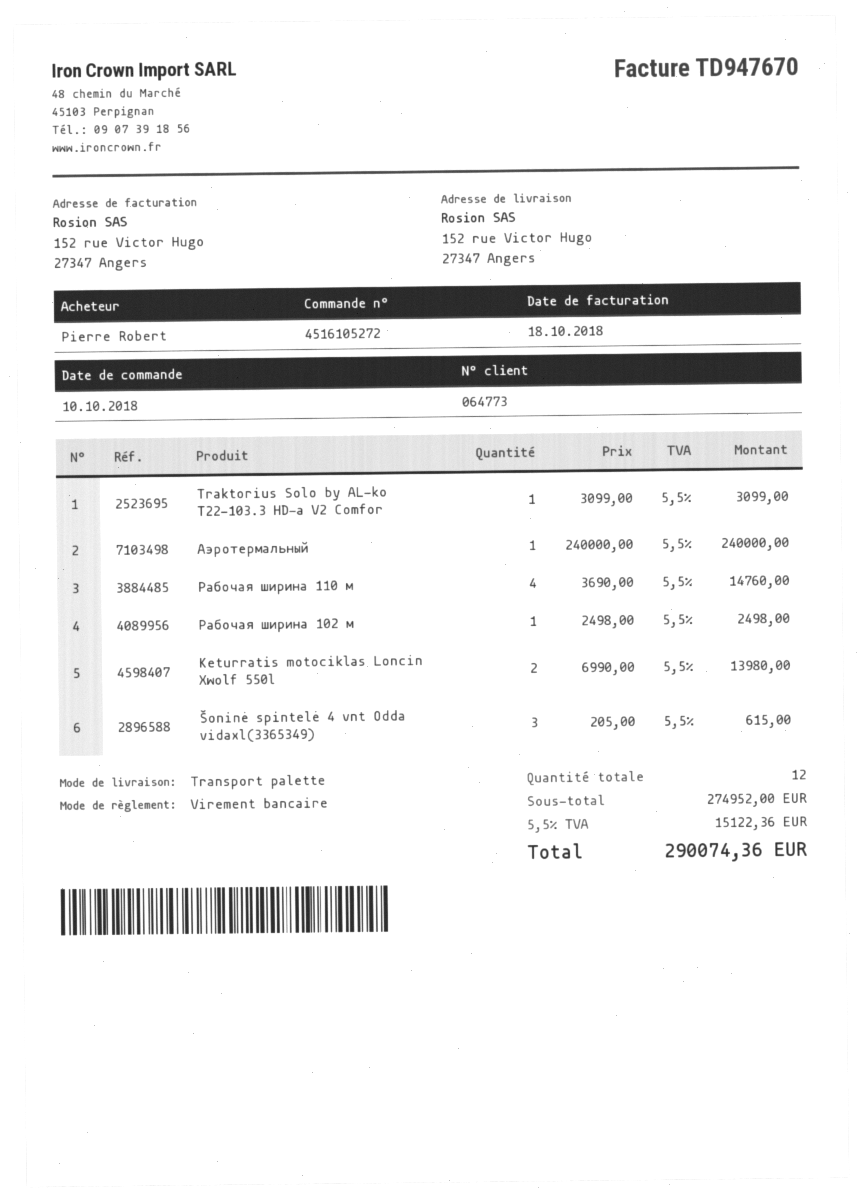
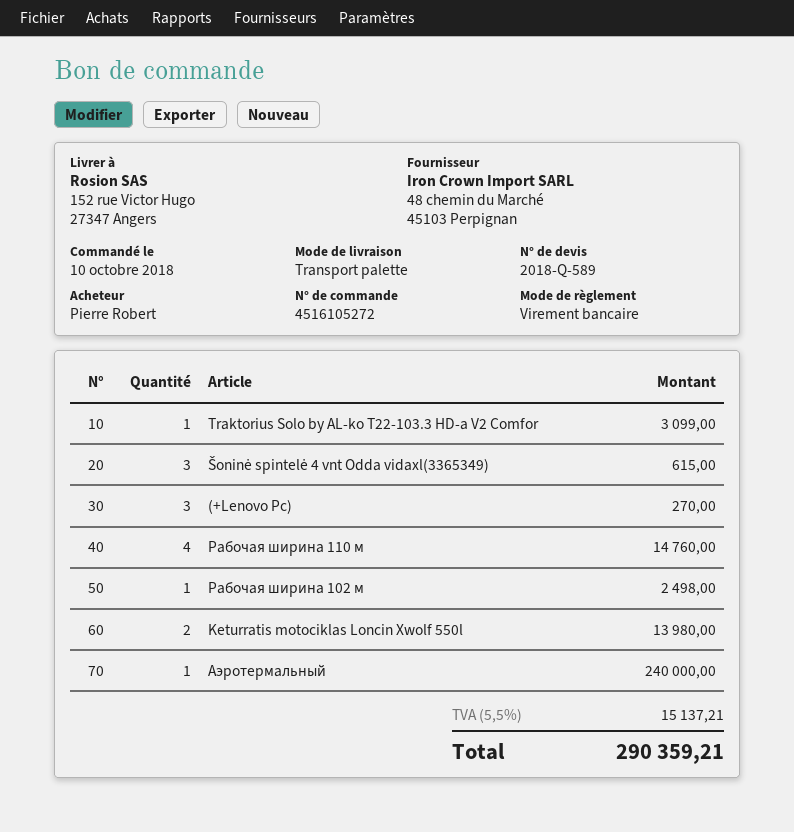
(+Lenovo Pc): none -> 3 for 270.00
tax: 5.5% = 15122.36 -> 5.5% = 15137.21
total: 290074.36 -> 290359.21

